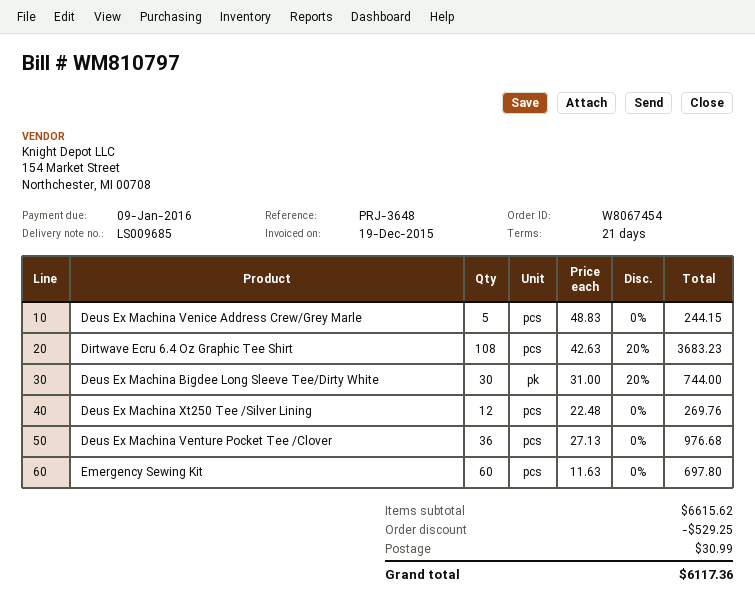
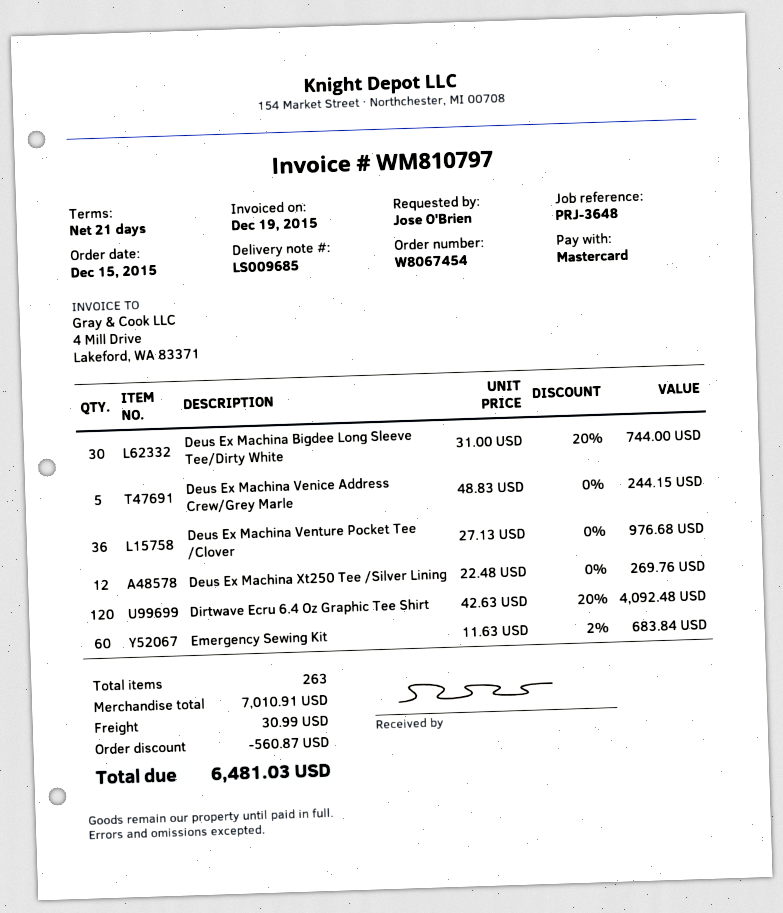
Dirtwave Ecru 6.4 Oz Graphic Tee Shirt: 108 x 42.63 - 20% = 3683.23 -> 120 x 42.63 - 20% = 4092.48
Emergency Sewing Kit: 60 x 11.63 = 697.80 -> 60 x 11.63 - 2% = 683.84
subtotal: 6615.62 -> 7010.91
discount: 529.25 -> 560.87
total: 6117.36 -> 6481.03

